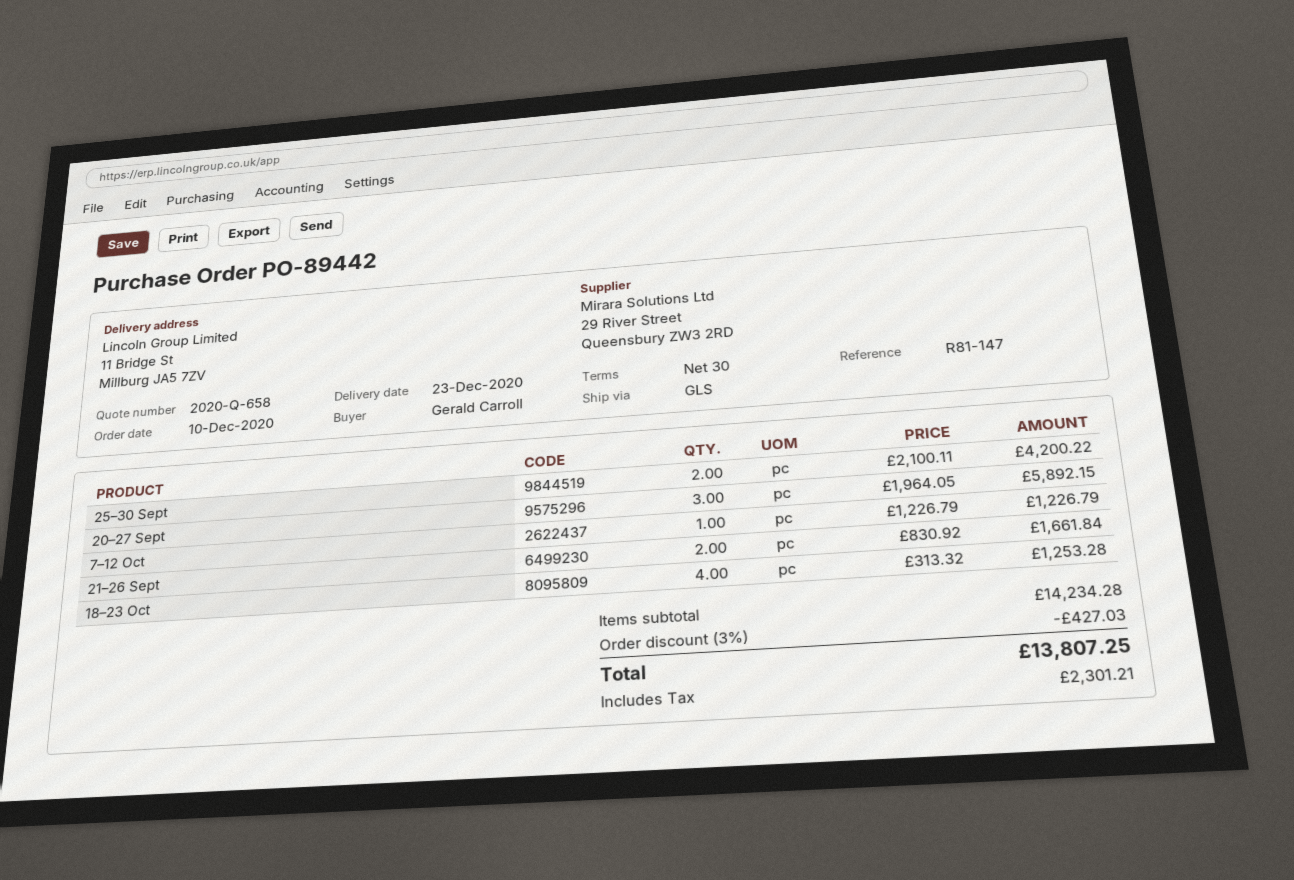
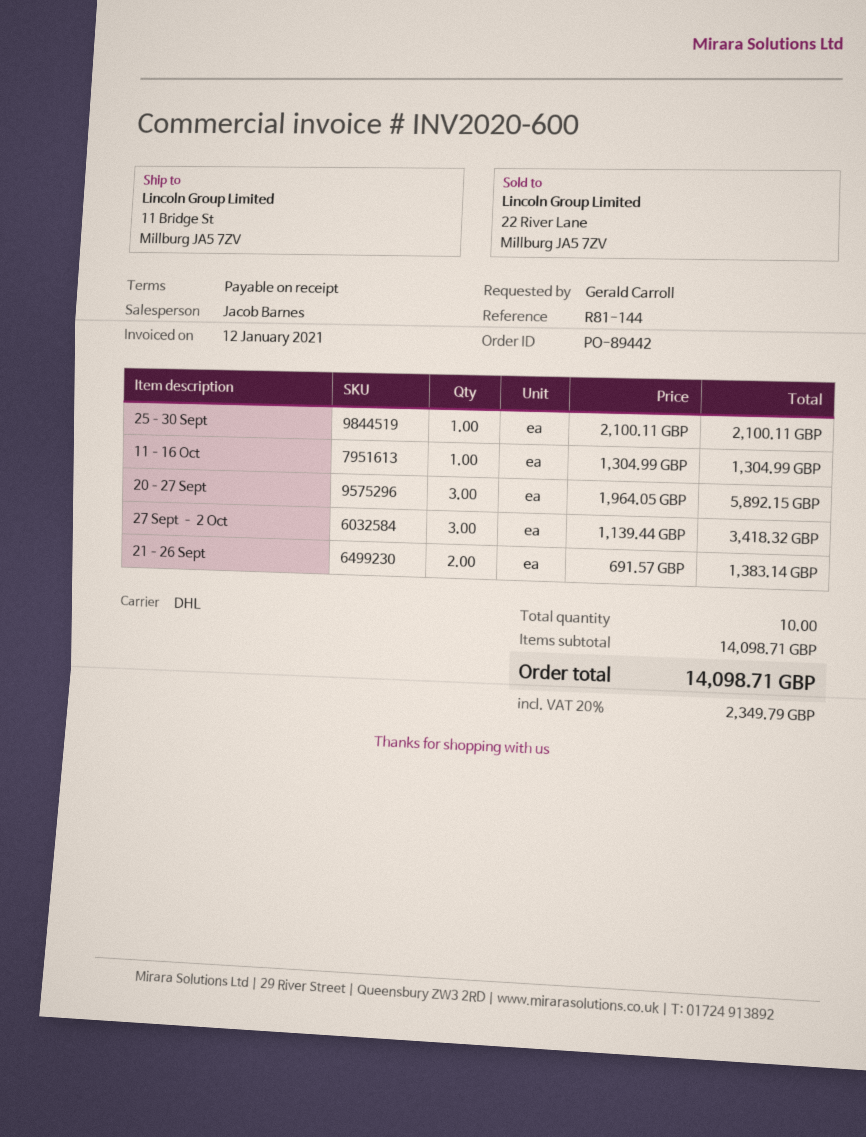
payment terms: 30 days -> on receipt
reference: R81-147 -> R81-144
shipping method: GLS -> DHL
25–30 Sept: 2 x 2100.11 = 4200.22 -> 1 x 2100.11 = 2100.11
7–12 Oct: 1 x 1226.79 = 1226.79 -> none
21–26 Sept: 2 x 830.92 = 1661.84 -> 2 x 691.57 = 1383.14
18–23 Oct: 4 x 313.32 = 1253.28 -> none
11–16 Oct: none -> 1 x 1304.99 = 1304.99
27 Sept – 2 Oct: none -> 3 x 1139.44 = 3418.32
subtotal: 14234.28 -> 14098.71
discount: 3% = 427.03 -> none
tax: 2301.21 -> 2349.79
total: 13807.25 -> 14098.71

